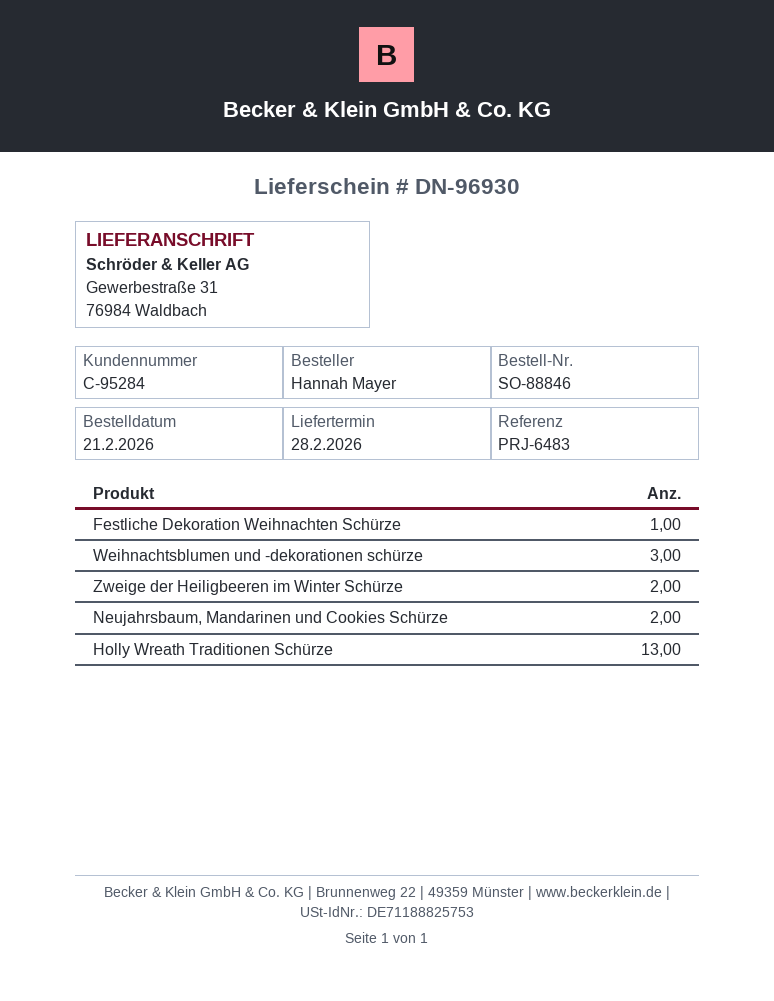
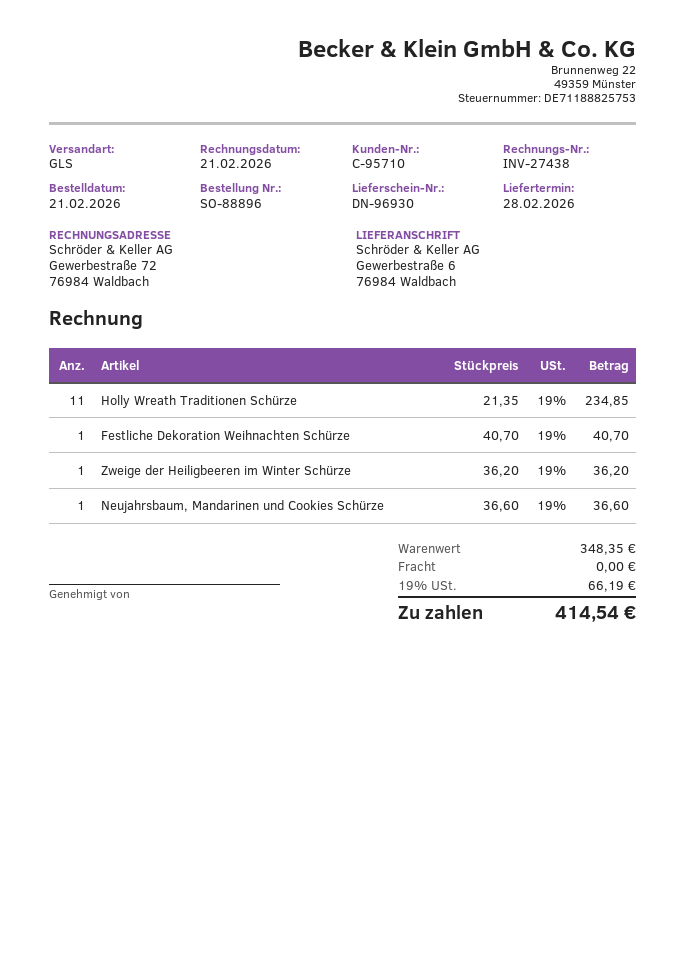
order number: SO-88846 -> SO-88896
customer number: C-95284 -> C-95710
ship to: Gewerbestraße 31, 76984 Waldbach -> Gewerbestraße 6, 76984 Waldbach
Weihnachtsblumen und -dekorationen schürze: 3 -> none
Zweige der Heiligbeeren im Winter Schürze: 2 -> 1
Neujahrsbaum, Mandarinen und Cookies Schürze: 2 -> 1
Holly Wreath Traditionen Schürze: 13 -> 11

